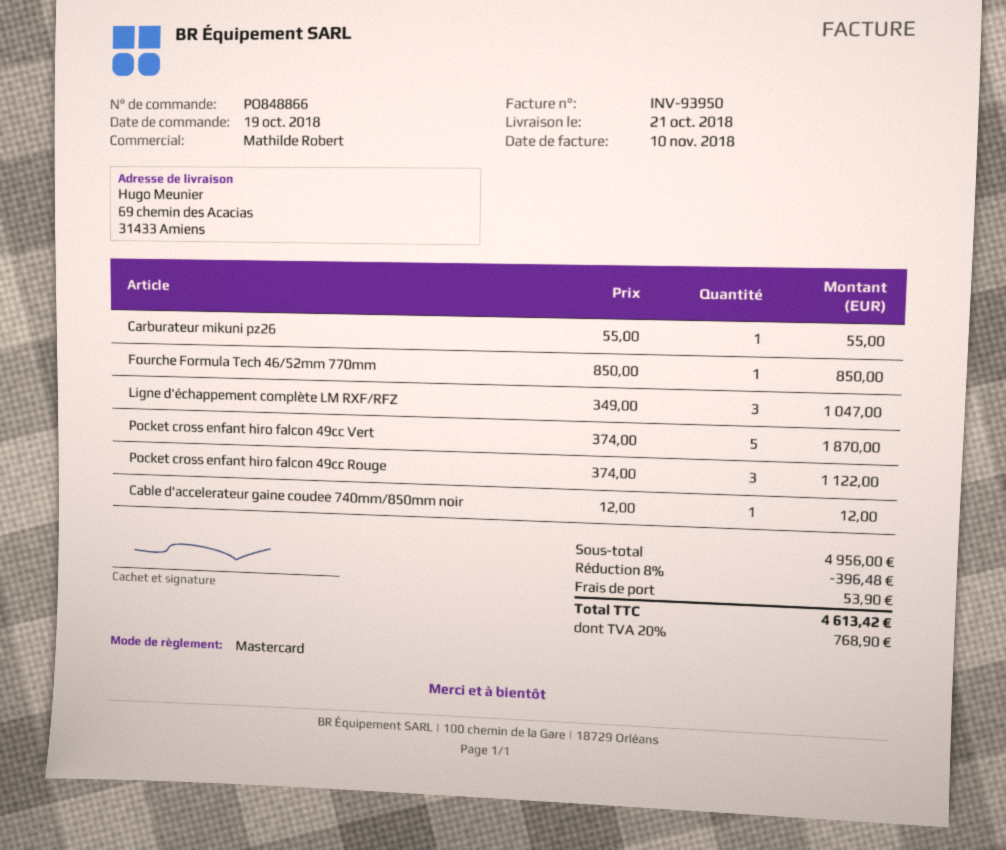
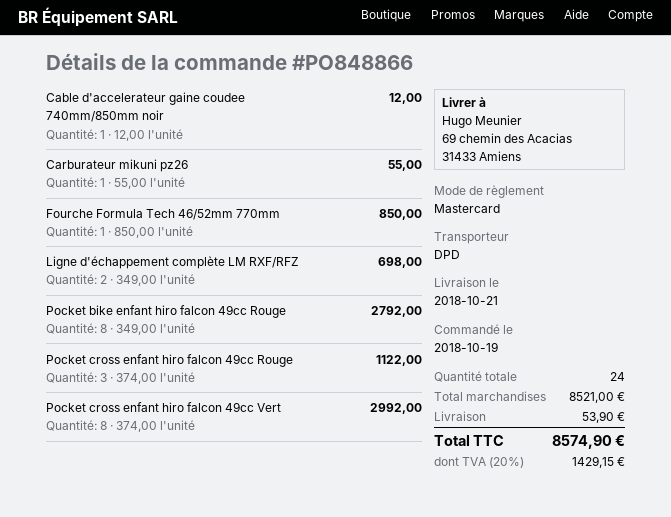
Ligne d'échappement complète LM RXF/RFZ: 3 x 349.00 = 1047.00 -> 2 x 349.00 = 698.00
Pocket cross enfant hiro falcon 49cc Vert: 5 x 374.00 = 1870.00 -> 8 x 374.00 = 2992.00
Pocket bike enfant hiro falcon 49cc Rouge: none -> 8 x 349.00 = 2792.00
subtotal: 4956.00 -> 8521.00
discount: 8% = 396.48 -> none
tax: 20% = 768.90 -> 20% = 1429.15
total: 4613.42 -> 8574.90

